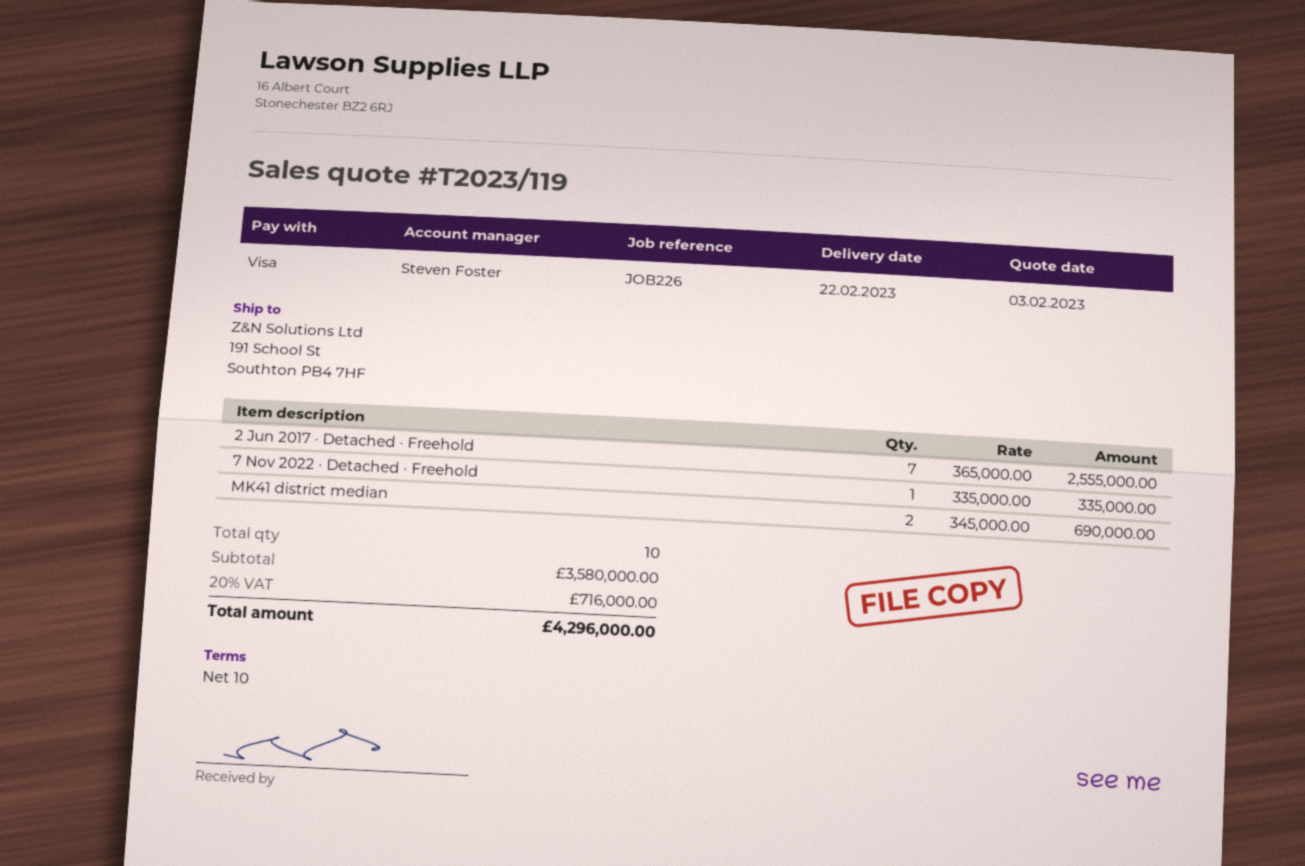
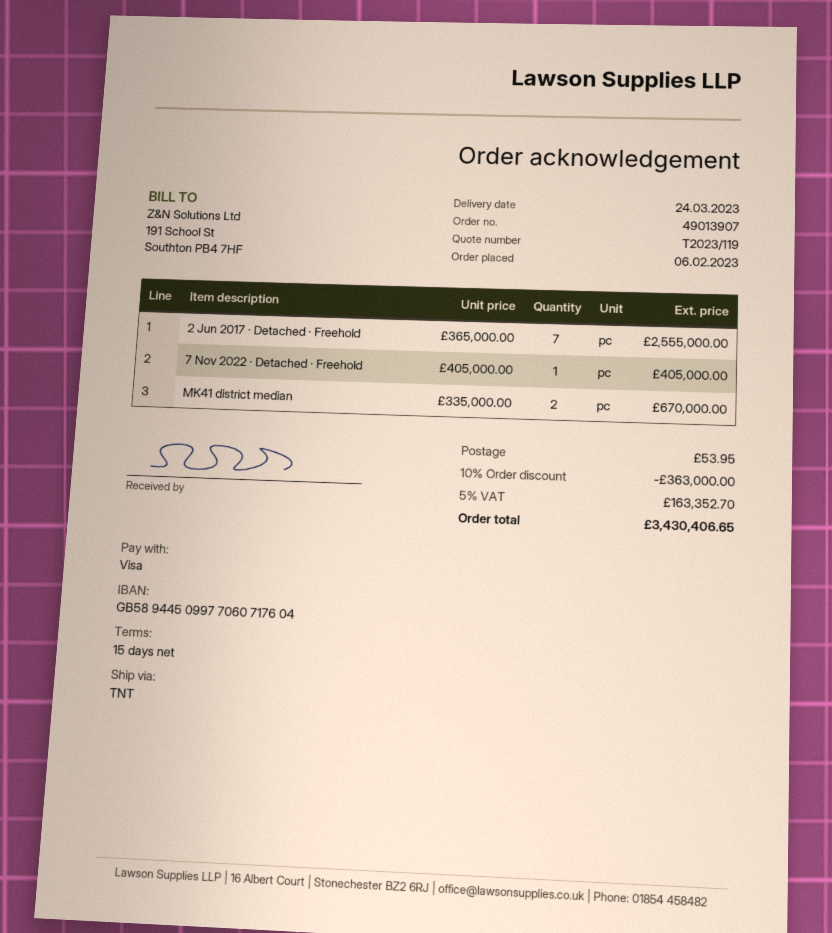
delivery date: 2023-02-22 -> 2023-03-24
payment terms: 10 days -> 15 days
7 Nov 2022 · Detached · Freehold: 1 x 335000.00 = 335000.00 -> 1 x 405000.00 = 405000.00
MK41 district median: 2 x 345000.00 = 690000.00 -> 2 x 335000.00 = 670000.00
discount: none -> 10% = 363000.00
shipping: none -> 53.95
tax: 20% = 716000.00 -> 5% = 163352.70
total: 4296000.00 -> 3430406.65

